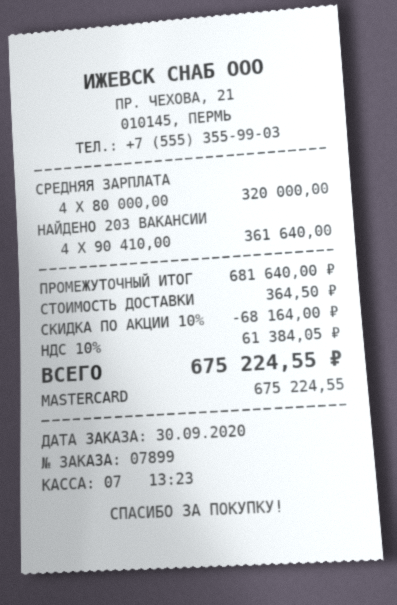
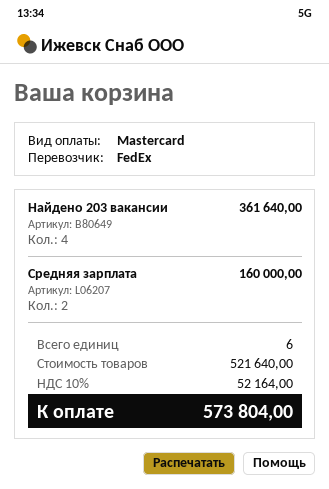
СРЕДНЯЯ ЗАРПЛАТА: 4 for 320000.00 -> 2 for 160000.00
subtotal: 681640.00 -> 521640.00
discount: 10% = 68164.00 -> none
shipping: 364.50 -> none
tax: 10% = 61384.05 -> 10% = 52164.00
total: 675224.55 -> 573804.00

